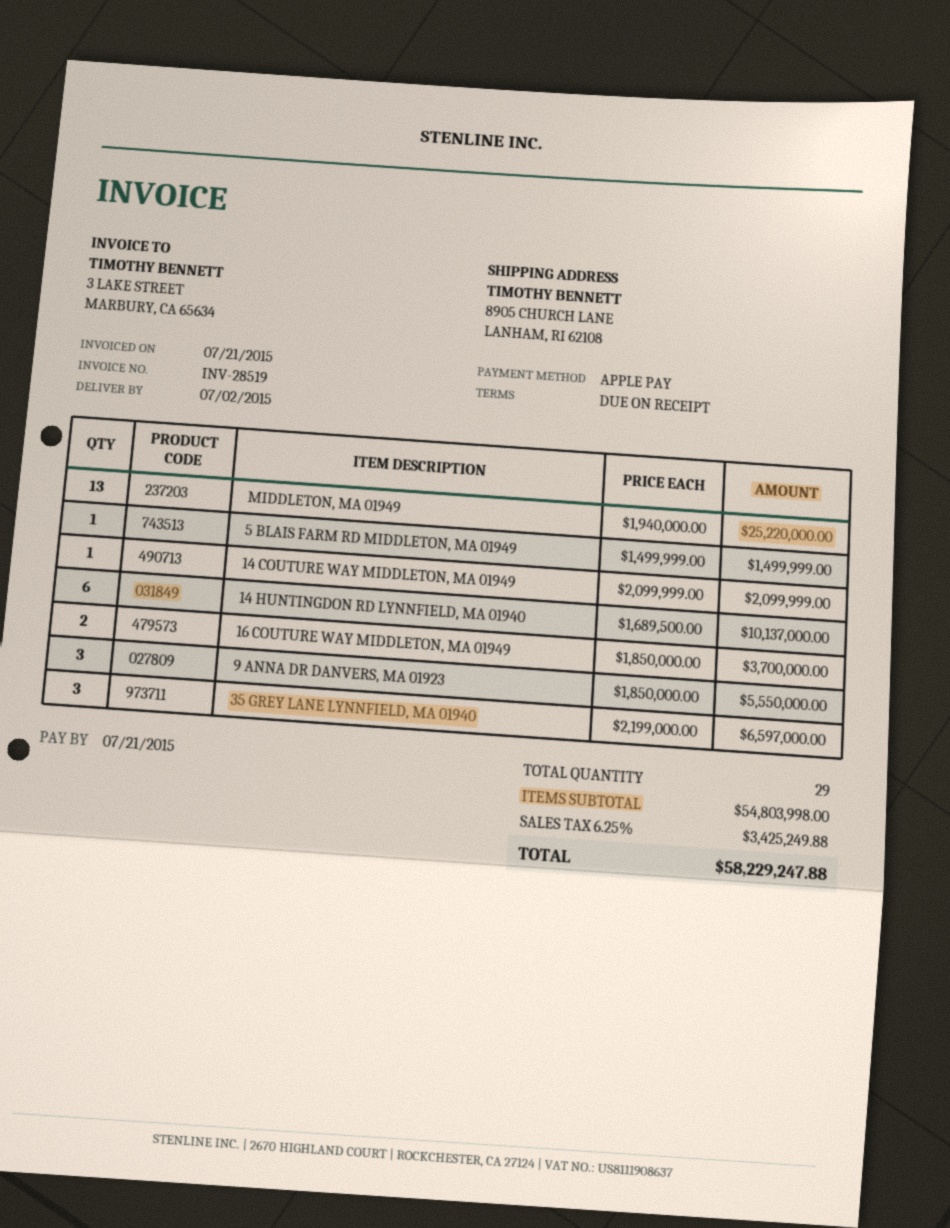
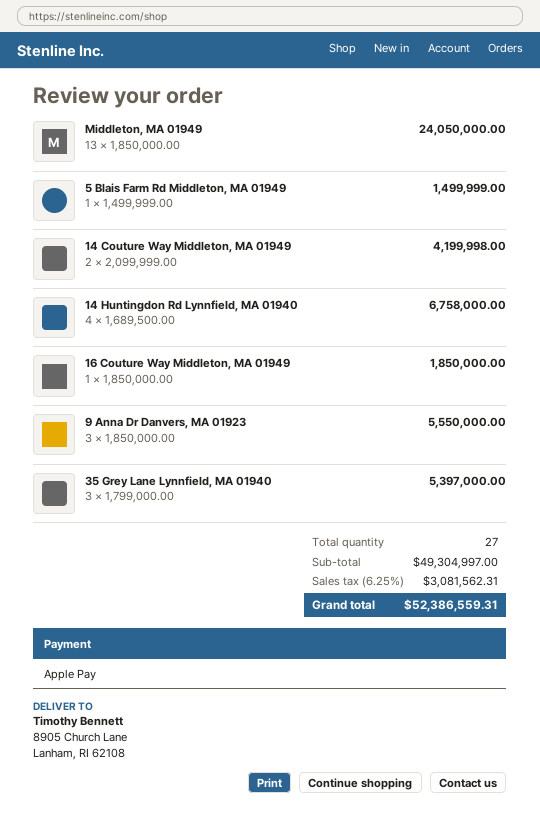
MIDDLETON, MA 01949: 13 x 1940000.00 = 25220000.00 -> 13 x 1850000.00 = 24050000.00
14 COUTURE WAY MIDDLETON, MA 01949: 1 x 2099999.00 = 2099999.00 -> 2 x 2099999.00 = 4199998.00
14 HUNTINGDON RD LYNNFIELD, MA 01940: 6 x 1689500.00 = 10137000.00 -> 4 x 1689500.00 = 6758000.00
16 COUTURE WAY MIDDLETON, MA 01949: 2 x 1850000.00 = 3700000.00 -> 1 x 1850000.00 = 1850000.00
35 GREY LANE LYNNFIELD, MA 01940: 3 x 2199000.00 = 6597000.00 -> 3 x 1799000.00 = 5397000.00
total quantity: 29 -> 27
subtotal: 54803998.00 -> 49304997.00
tax: 6.25% = 3425249.88 -> 6.25% = 3081562.31
total: 58229247.88 -> 52386559.31

